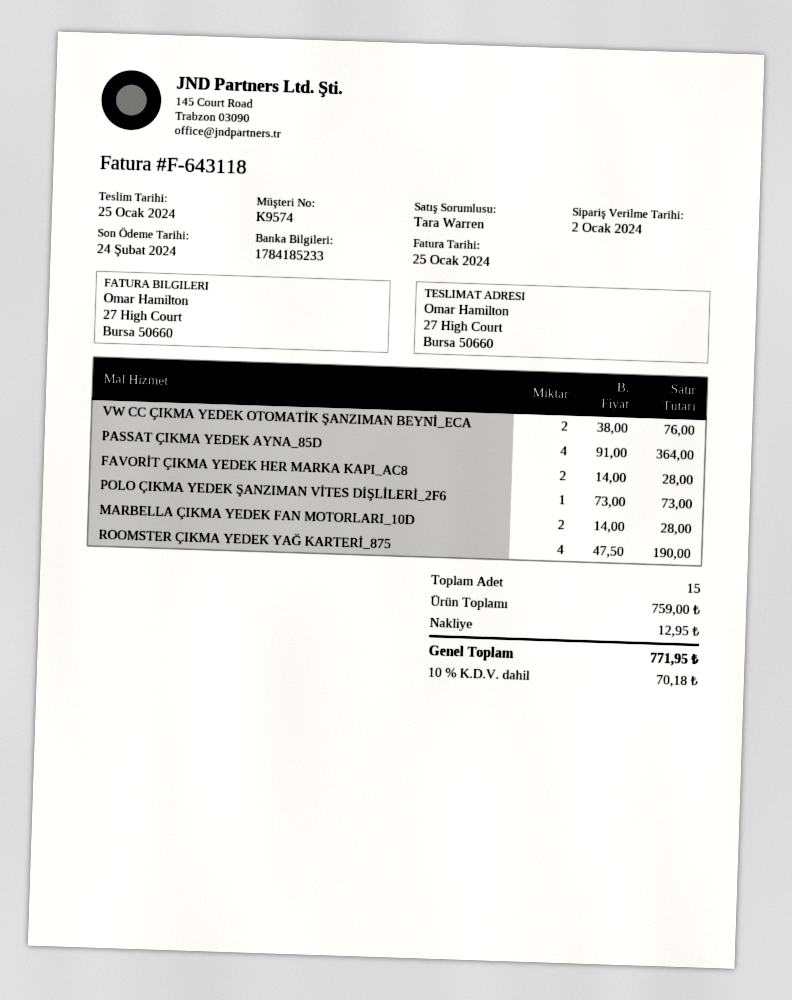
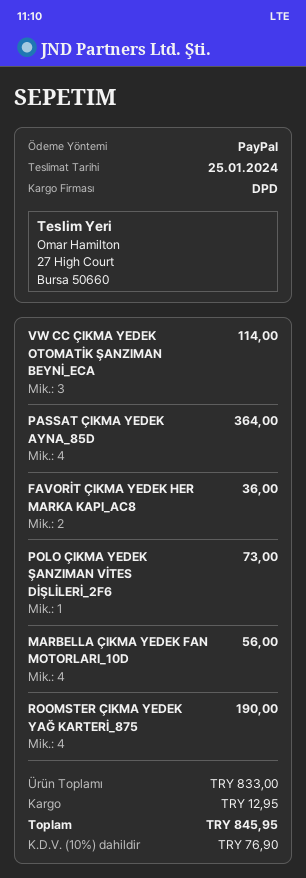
VW CC ÇIKMA YEDEK OTOMATİK ŞANZIMAN BEYNİ_ECA: 2 for 76.00 -> 3 for 114.00
FAVORİT ÇIKMA YEDEK HER MARKA KAPI_AC8: 2 for 28.00 -> 2 for 36.00
MARBELLA ÇIKMA YEDEK FAN MOTORLARI_10D: 2 for 28.00 -> 4 for 56.00
subtotal: 759.00 -> 833.00
tax: 10% = 70.18 -> 10% = 76.90
total: 771.95 -> 845.95

